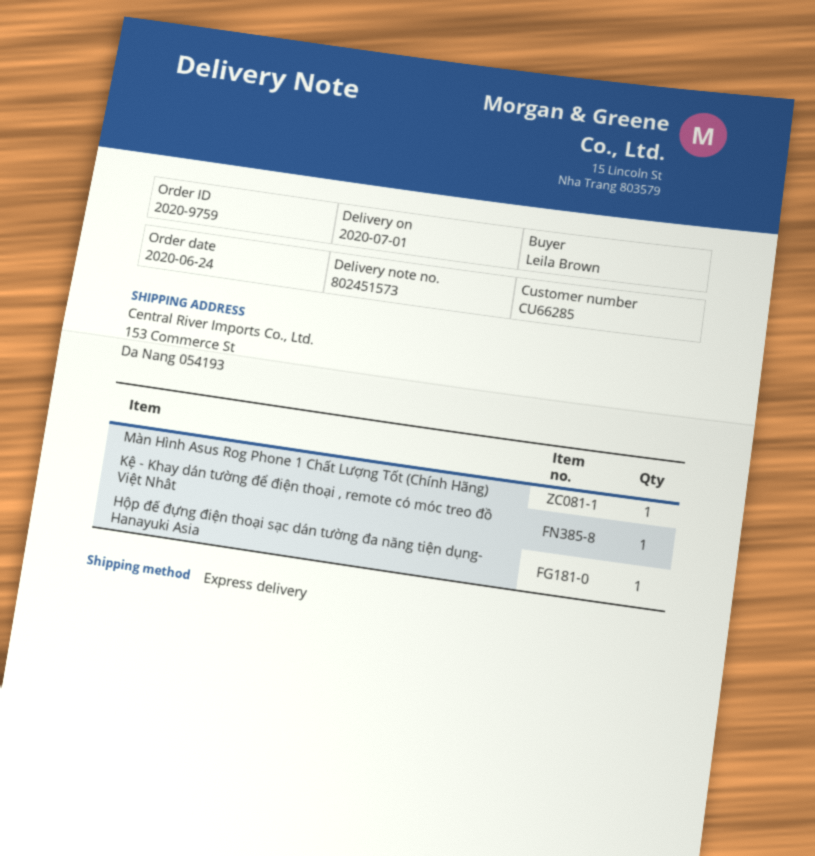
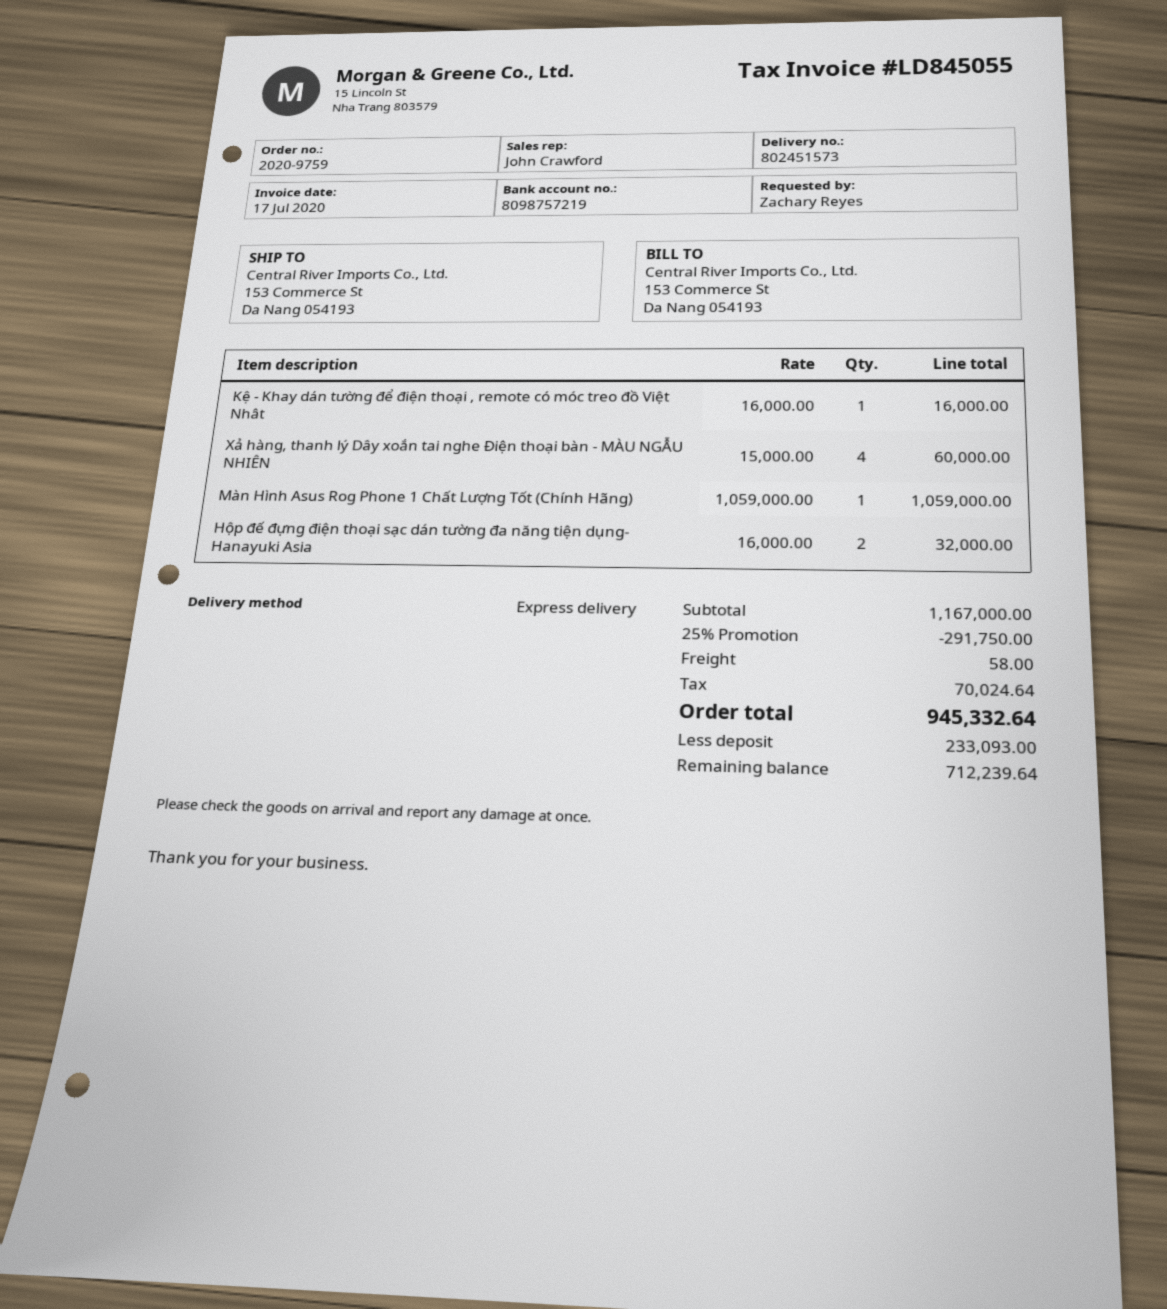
ordered by: Leila Brown -> Zachary Reyes
Hộp đế đựng điện thoại sạc dán tường đa năng tiện dụng- Hanayuki Asia: 1 -> 2
Xả hàng, thanh lý Dây xoắn tai nghe Điện thoại bàn - MÀU NGẪU NHIÊN: none -> 4

